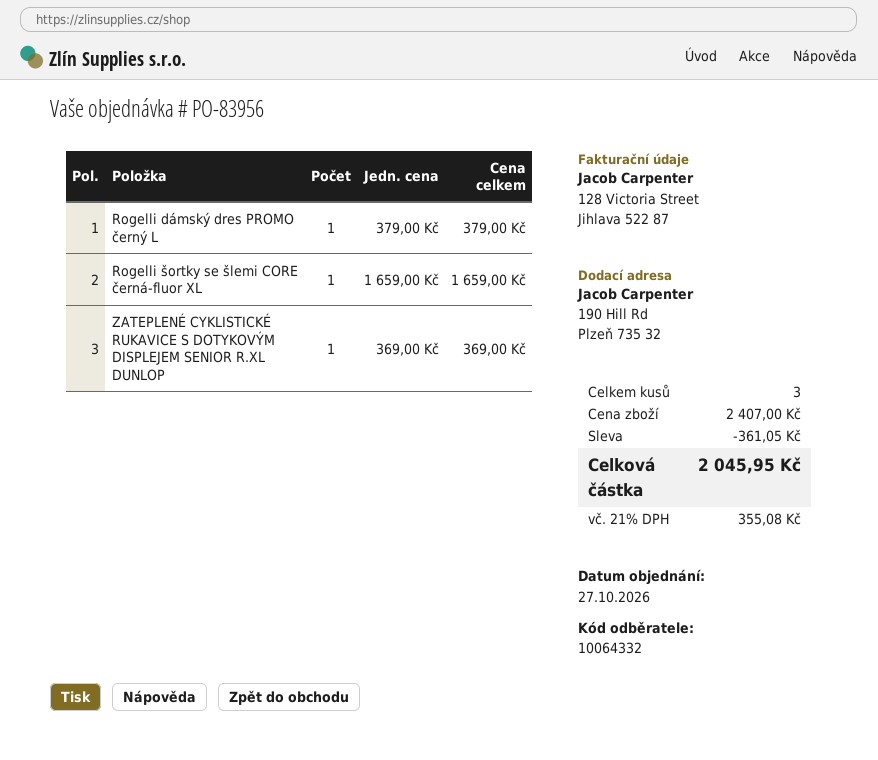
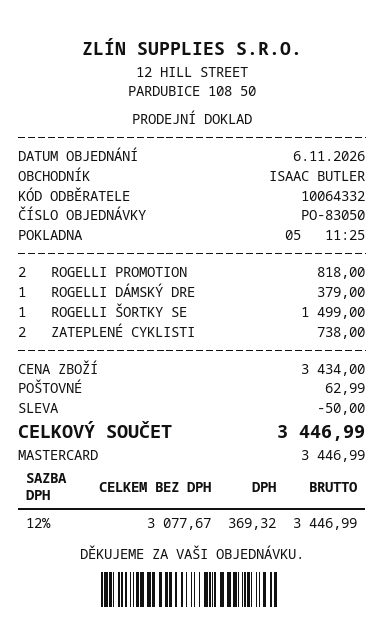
order number: PO-83956 -> PO-83050
order date: 2026-10-27 -> 2026-11-06
Rogelli šortky se šlemi CORE černá-fluor XL: 1 for 1659.00 -> 1 for 1499.00
ZATEPLENÉ CYKLISTICKÉ RUKAVICE S DOTYKOVÝM DISPLEJEM SENIOR R.XL DUNLOP: 1 for 369.00 -> 2 for 738.00
ROGELLI PROMOTION: none -> 2 for 818.00
subtotal: 2407.00 -> 3434.00
discount: 361.05 -> 50.00
shipping: none -> 62.99
tax: 21% = 355.08 -> 12% = 369.32
total: 2045.95 -> 3446.99

